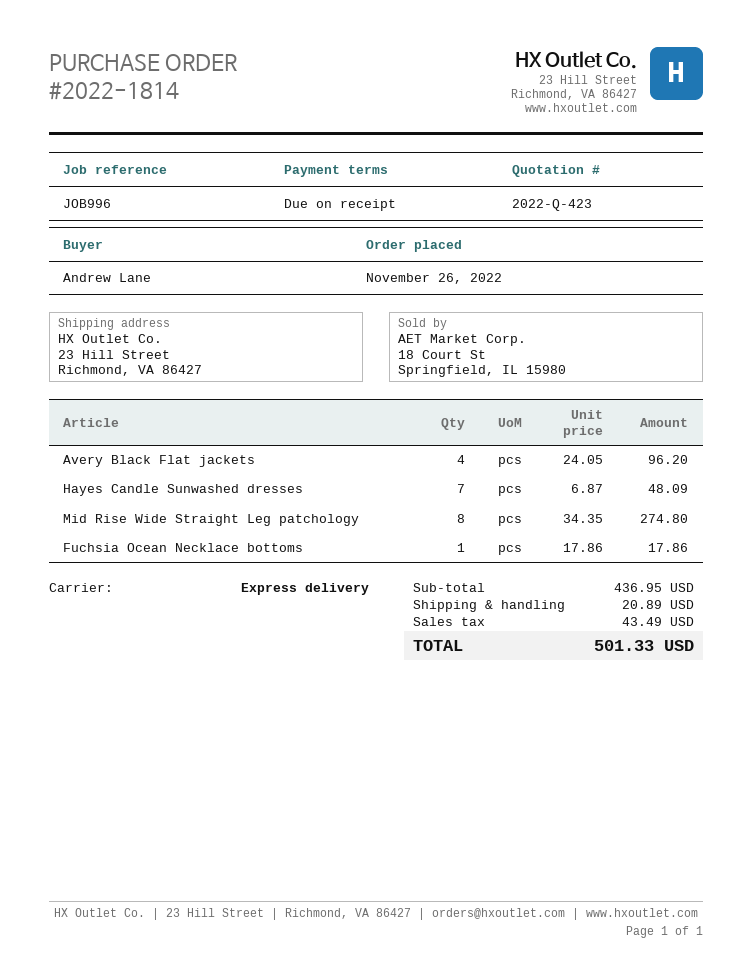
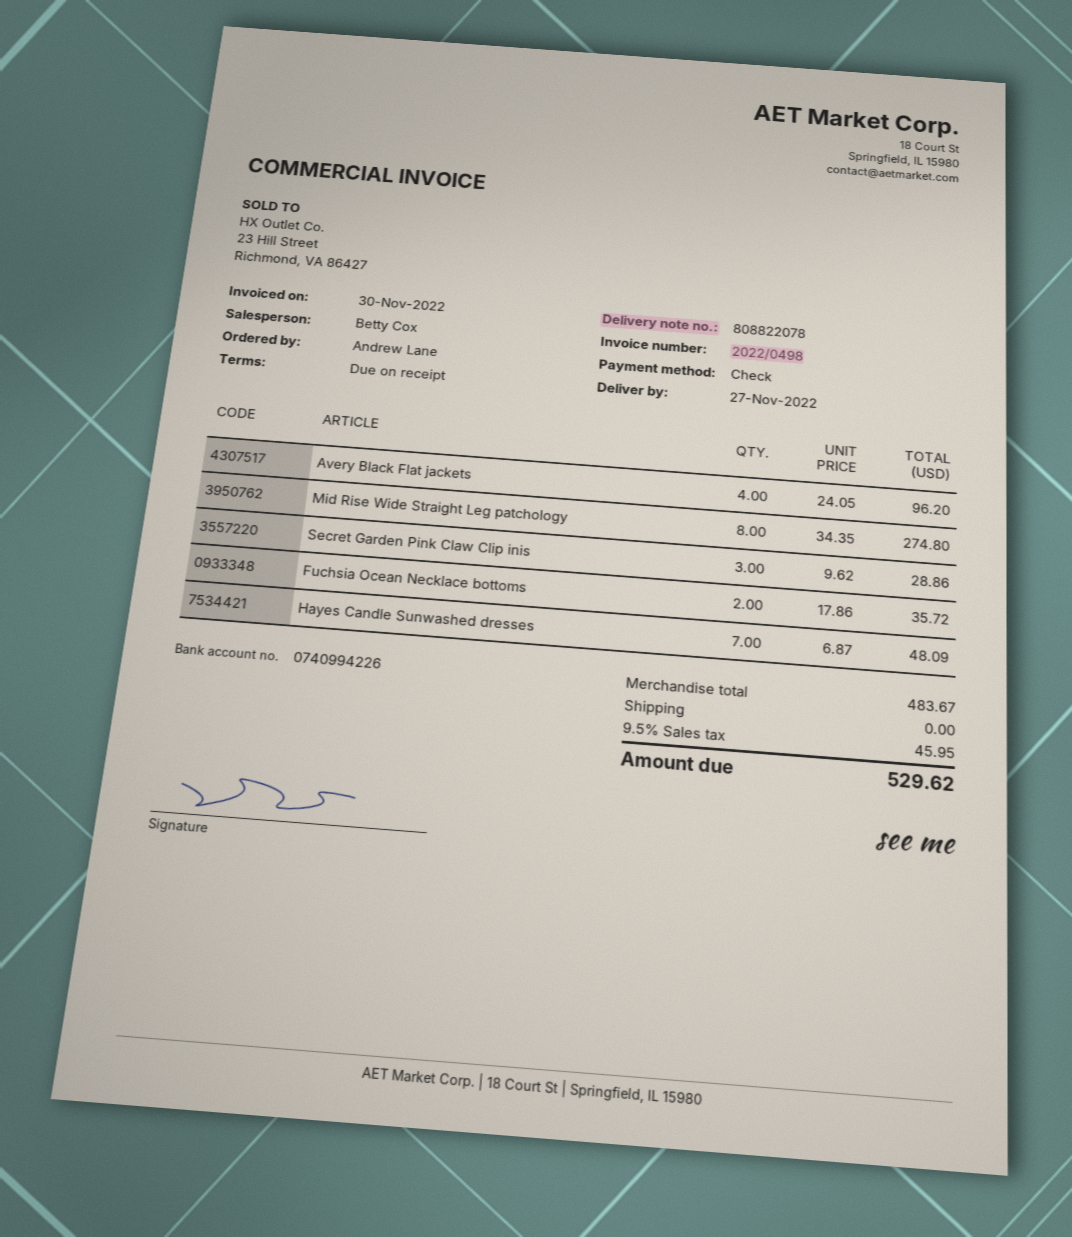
Fuchsia Ocean Necklace bottoms: 1 x 17.86 = 17.86 -> 2 x 17.86 = 35.72
Secret Garden Pink Claw Clip inis: none -> 3 x 9.62 = 28.86
subtotal: 436.95 -> 483.67
shipping: 20.89 -> 0.00
tax: 43.49 -> 45.95
total: 501.33 -> 529.62

